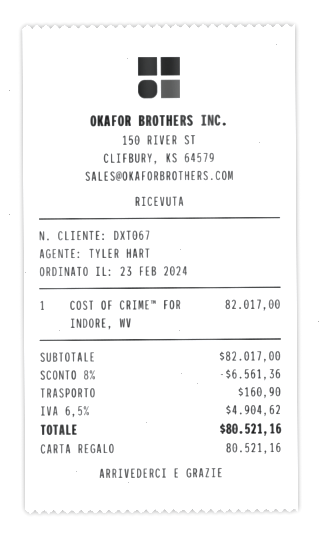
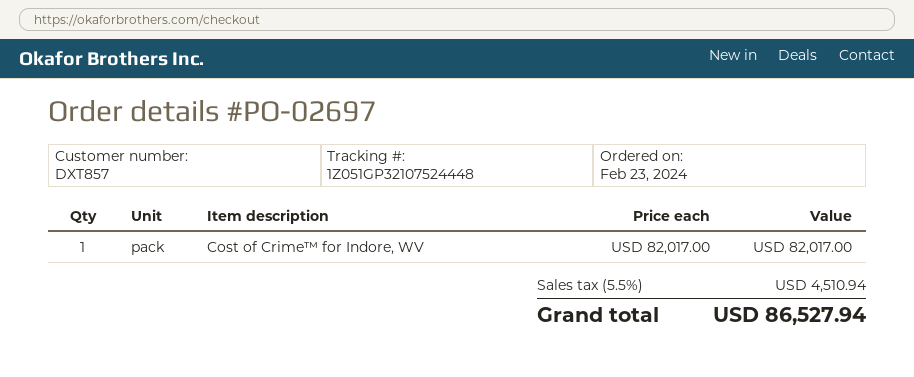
customer number: DXT067 -> DXT857
discount: 8% = 6561.36 -> none
shipping: 160.90 -> none
tax: 6.5% = 4904.62 -> 5.5% = 4510.94
total: 80521.16 -> 86527.94

